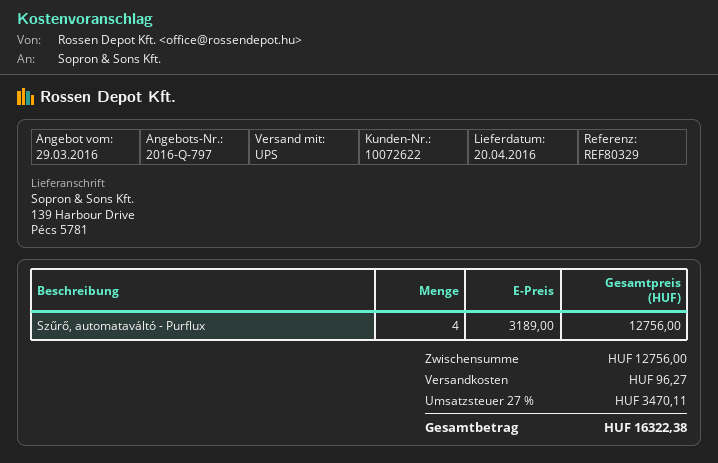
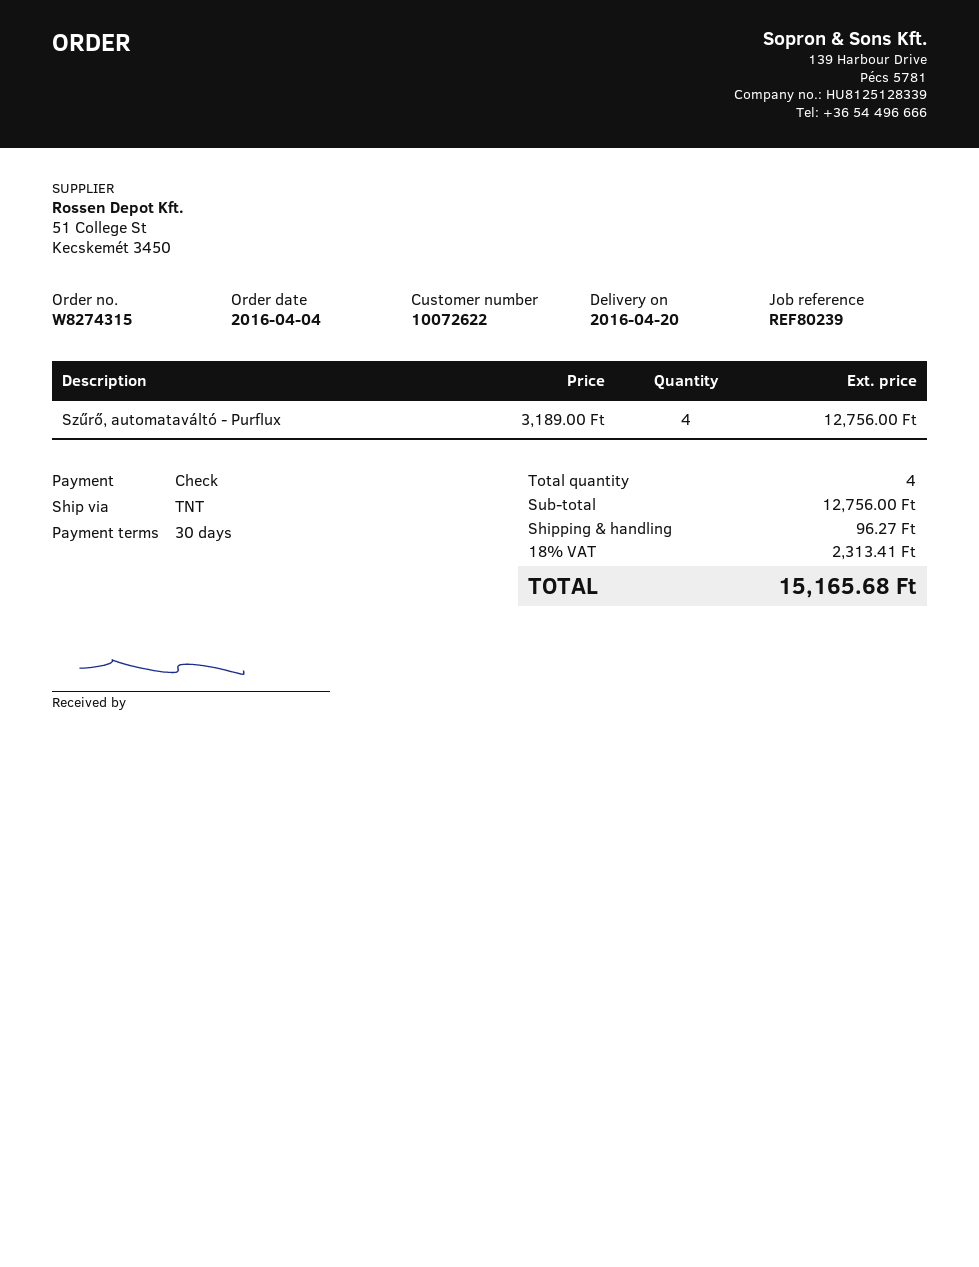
reference: REF80329 -> REF80239
shipping method: UPS -> TNT
tax: 27% = 3470.11 -> 18% = 2313.41
total: 16322.38 -> 15165.68

